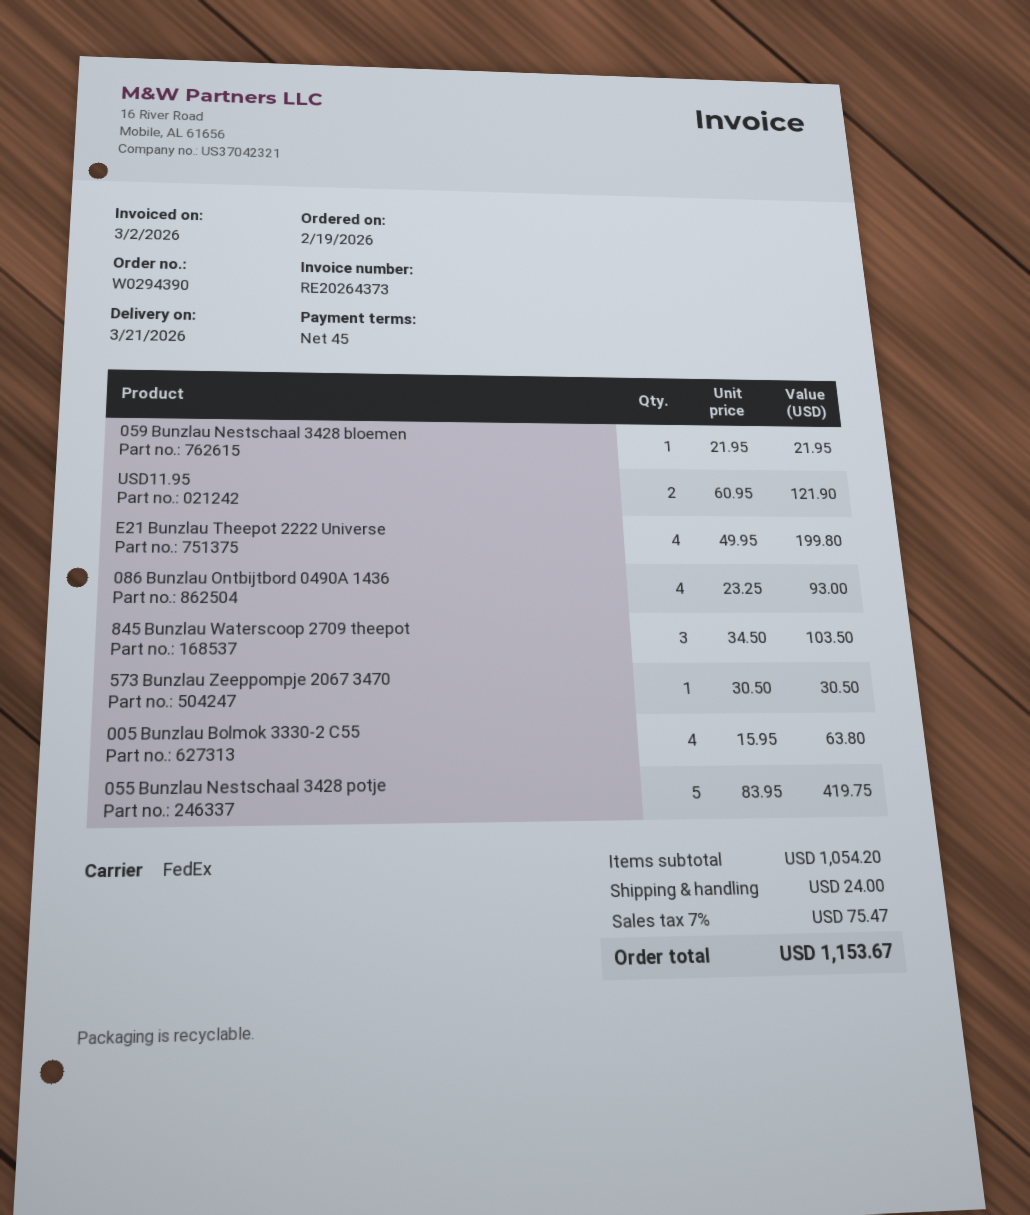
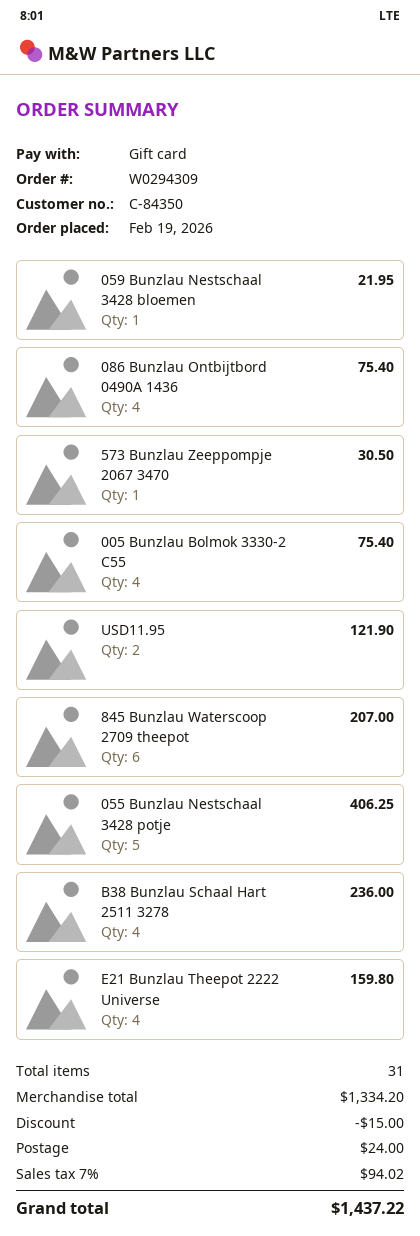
order number: W0294390 -> W0294309
E21 Bunzlau Theepot 2222 Universe: 4 for 199.80 -> 4 for 159.80
086 Bunzlau Ontbijtbord 0490A 1436: 4 for 93.00 -> 4 for 75.40
845 Bunzlau Waterscoop 2709 theepot: 3 for 103.50 -> 6 for 207.00
005 Bunzlau Bolmok 3330-2 C55: 4 for 63.80 -> 4 for 75.40
055 Bunzlau Nestschaal 3428 potje: 5 for 419.75 -> 5 for 406.25
B38 Bunzlau Schaal Hart 2511 3278: none -> 4 for 236.00
subtotal: 1054.20 -> 1334.20
discount: none -> 15.00
tax: 7% = 75.47 -> 7% = 94.02
total: 1153.67 -> 1437.22

